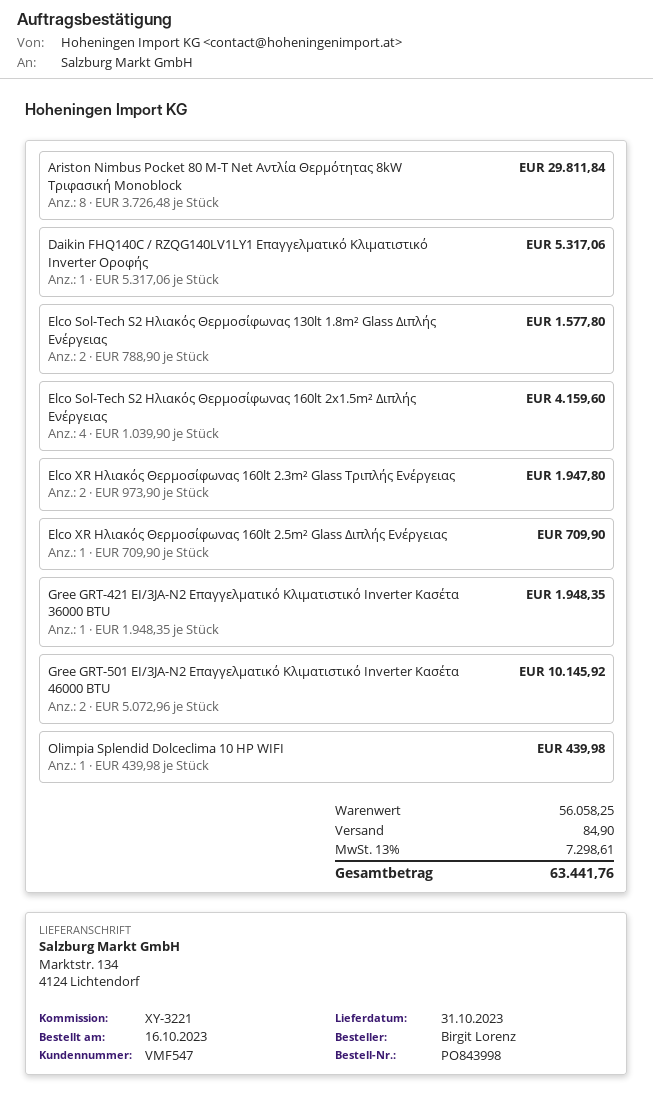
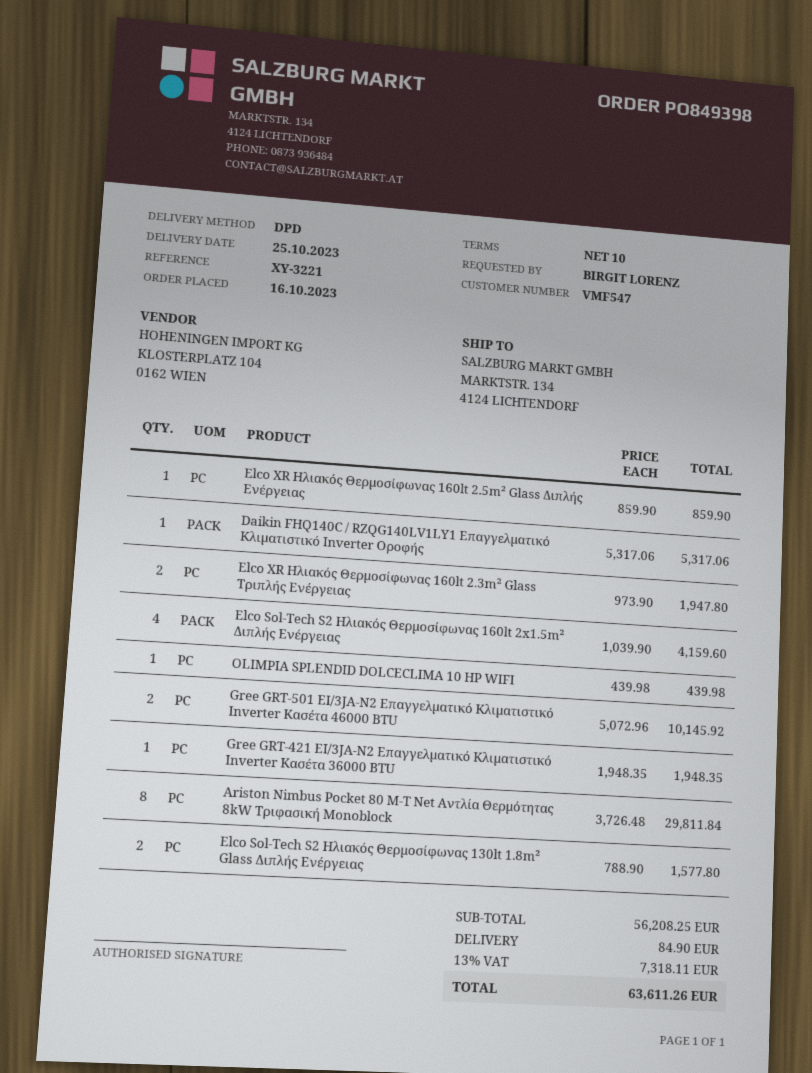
order number: PO843998 -> PO849398
delivery date: 2023-10-31 -> 2023-10-25
Elco XR Ηλιακός Θερμοσίφωνας 160lt 2.5m² Glass Διπλής Ενέργειας: 1 x 709.90 = 709.90 -> 1 x 859.90 = 859.90
subtotal: 56058.25 -> 56208.25
tax: 13% = 7298.61 -> 13% = 7318.11
total: 63441.76 -> 63611.26

